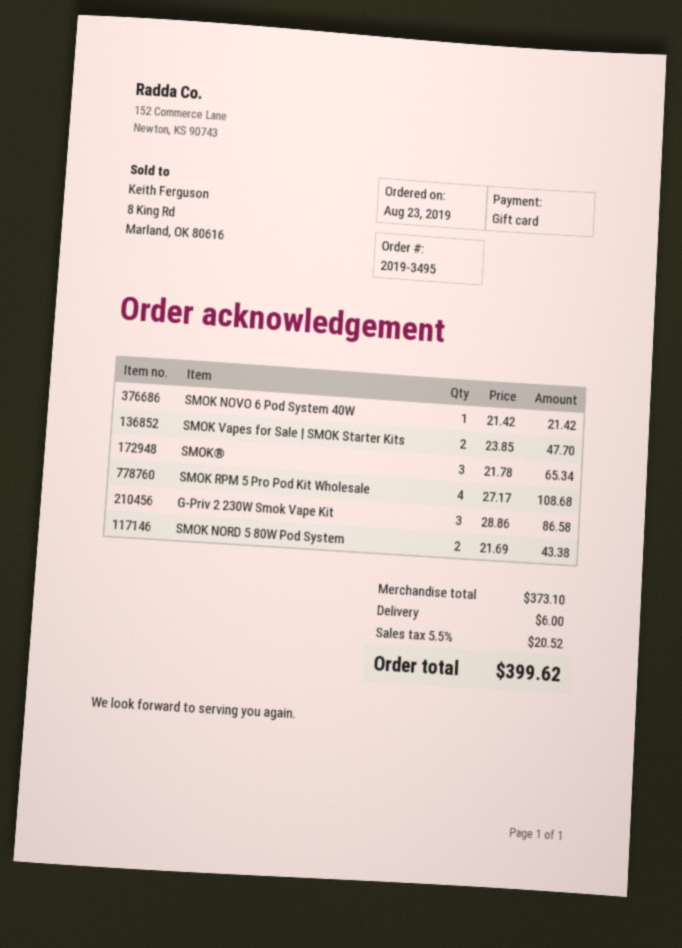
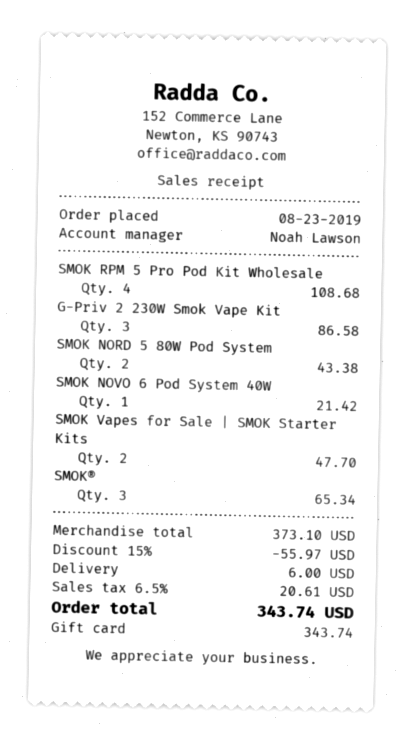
discount: none -> 15% = 55.97
tax: 5.5% = 20.52 -> 6.5% = 20.61
total: 399.62 -> 343.74

